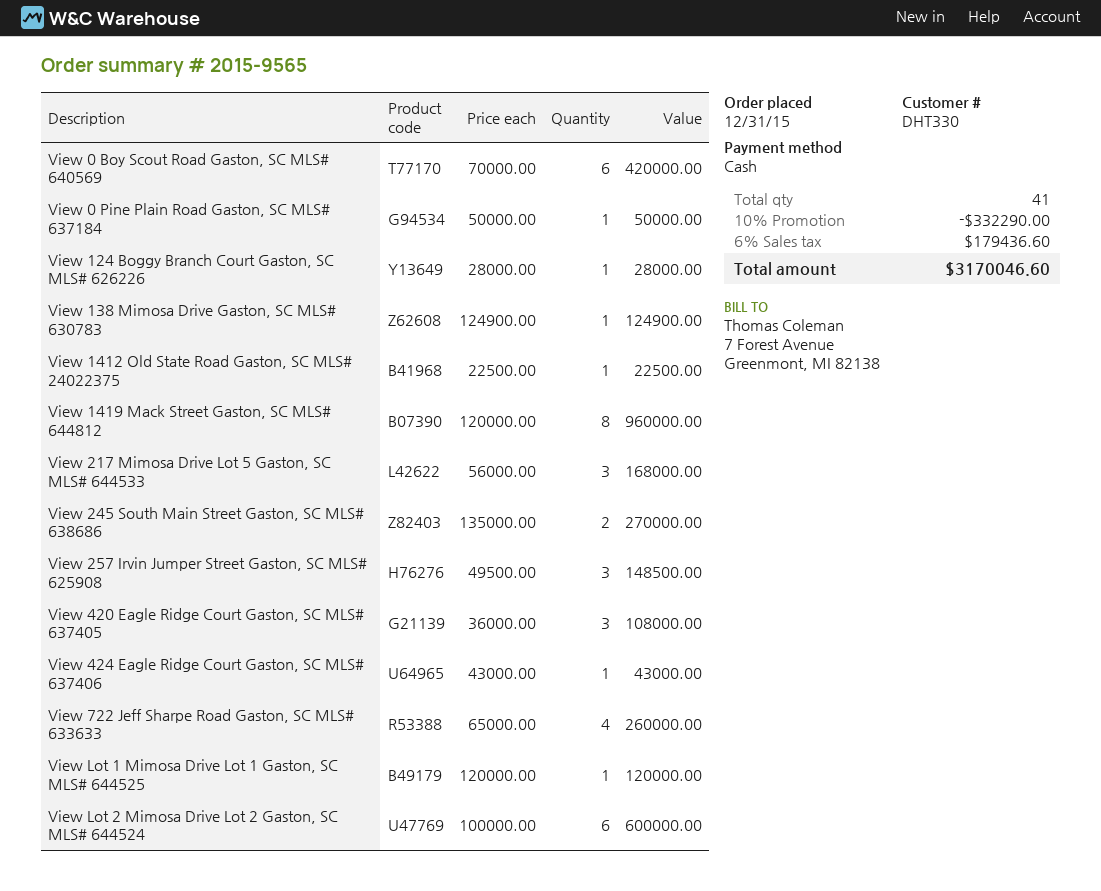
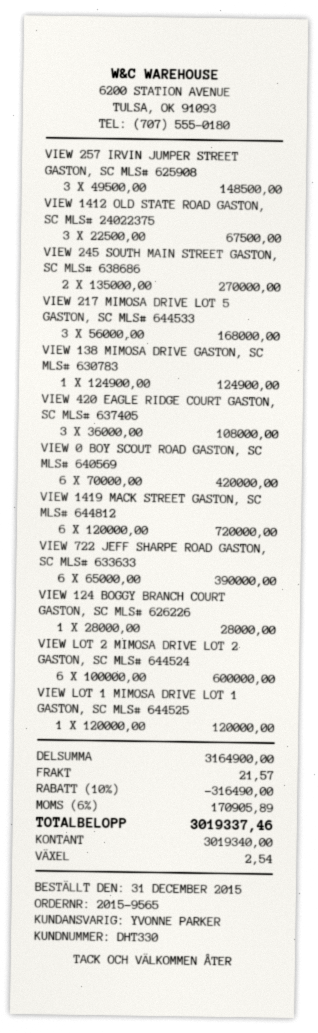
View 0 Pine Plain Road Gaston, SC MLS# 637184: 1 x 50000.00 = 50000.00 -> none
View 1412 Old State Road Gaston, SC MLS# 24022375: 1 x 22500.00 = 22500.00 -> 3 x 22500.00 = 67500.00
View 1419 Mack Street Gaston, SC MLS# 644812: 8 x 120000.00 = 960000.00 -> 6 x 120000.00 = 720000.00
View 424 Eagle Ridge Court Gaston, SC MLS# 637406: 1 x 43000.00 = 43000.00 -> none
View 722 Jeff Sharpe Road Gaston, SC MLS# 633633: 4 x 65000.00 = 260000.00 -> 6 x 65000.00 = 390000.00
discount: 10% = 332290.00 -> 10% = 316490.00
shipping: none -> 21.57
tax: 6% = 179436.60 -> 6% = 170905.89
total: 3170046.60 -> 3019337.46

